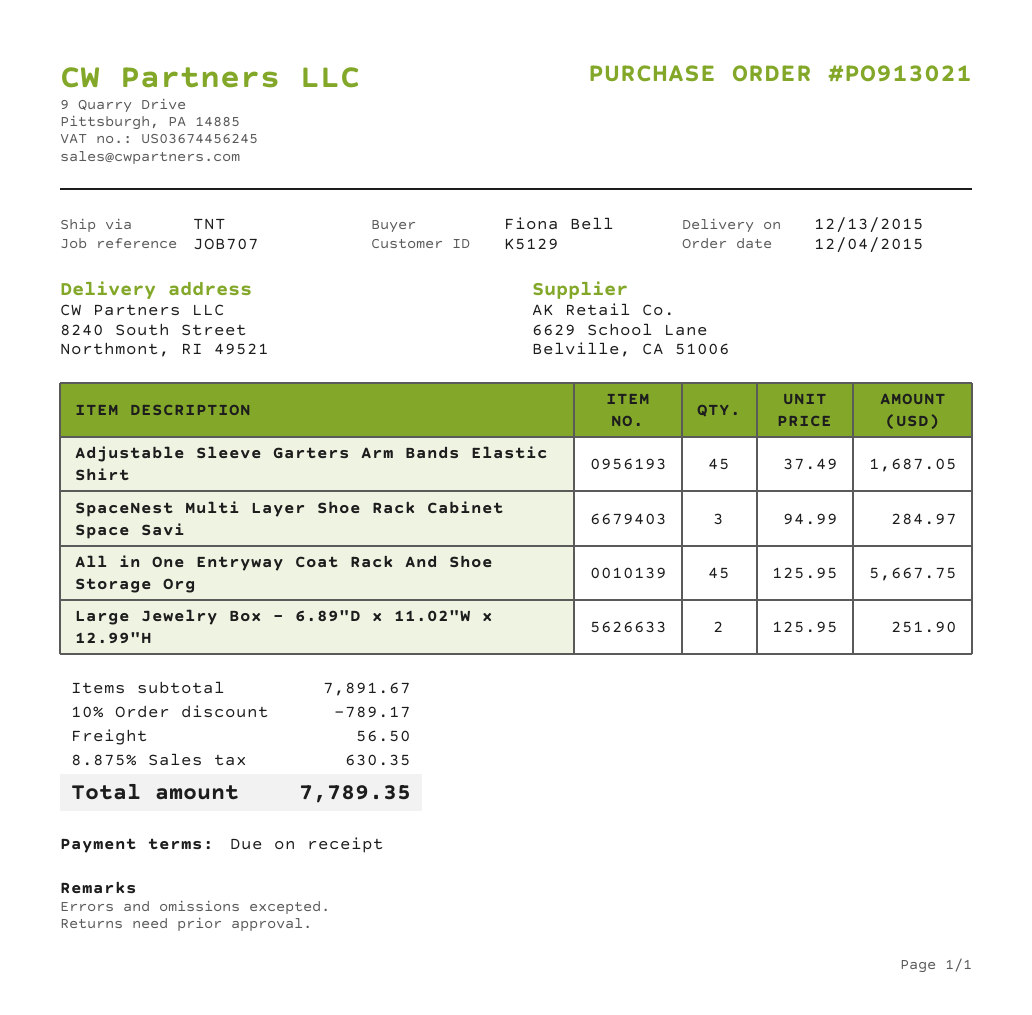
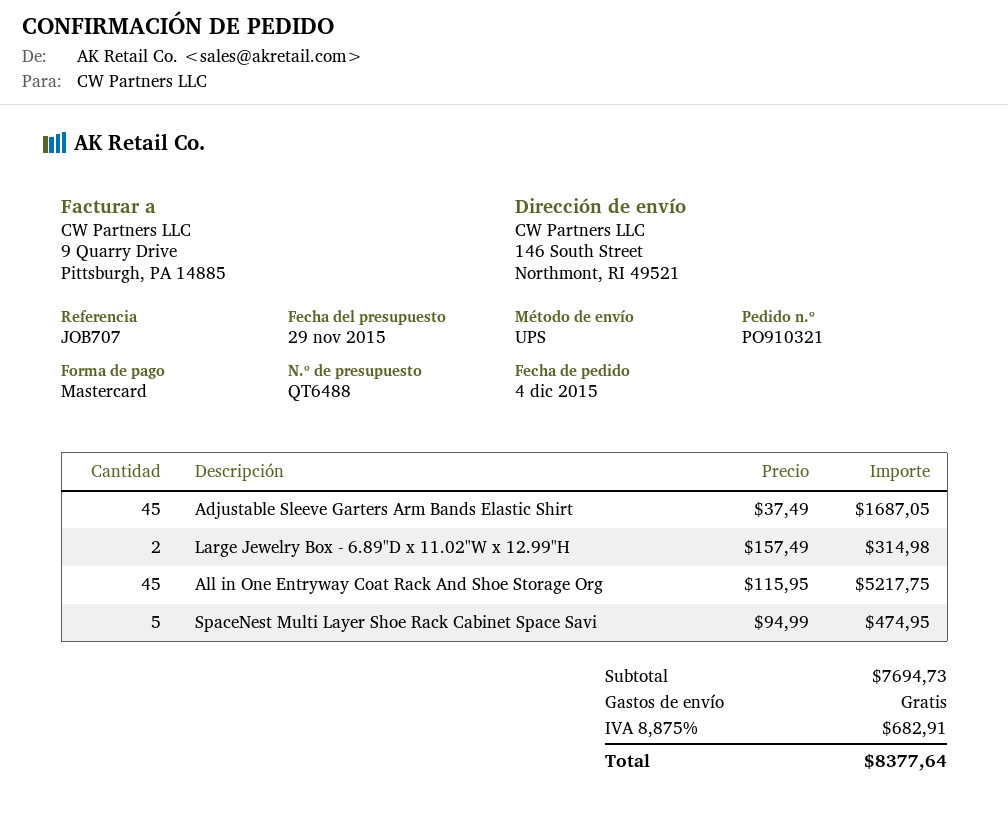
order number: PO913021 -> PO910321
shipping method: TNT -> UPS
ship to: 8240 South Street, Northmont, RI 49521 -> 146 South Street, Northmont, RI 49521
SpaceNest Multi Layer Shoe Rack Cabinet Space Savi: 3 x 94.99 = 284.97 -> 5 x 94.99 = 474.95
All in One Entryway Coat Rack And Shoe Storage Org: 45 x 125.95 = 5667.75 -> 45 x 115.95 = 5217.75
Large Jewelry Box - 6.89"D x 11.02"W x 12.99"H: 2 x 125.95 = 251.90 -> 2 x 157.49 = 314.98
subtotal: 7891.67 -> 7694.73
discount: 10% = 789.17 -> none
shipping: 56.50 -> 0.00
tax: 8.875% = 630.35 -> 8.875% = 682.91
total: 7789.35 -> 8377.64

